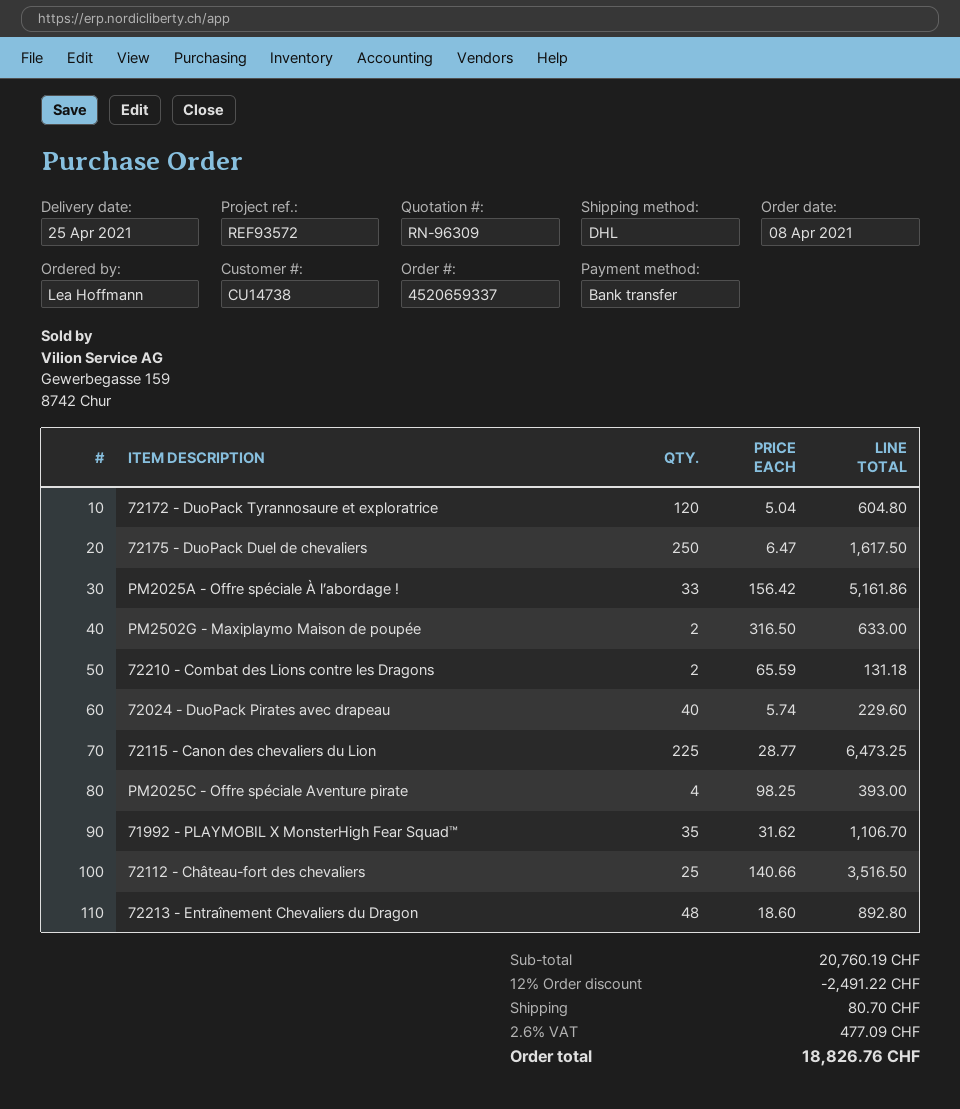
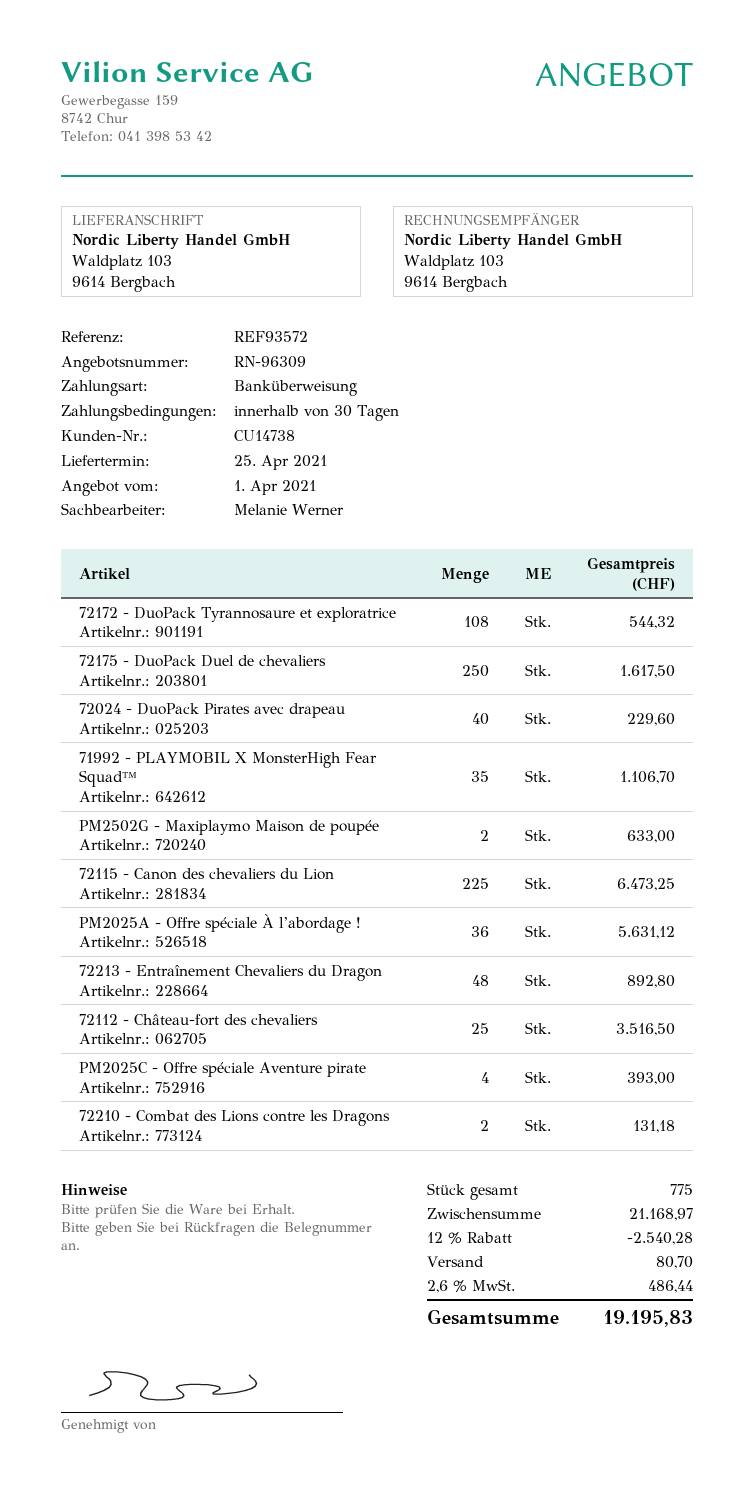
72172 - DuoPack Tyrannosaure et exploratrice: 120 for 604.80 -> 108 for 544.32
PM2025A - Offre spéciale À l’abordage !: 33 for 5161.86 -> 36 for 5631.12
subtotal: 20760.19 -> 21168.97
discount: 12% = 2491.22 -> 12% = 2540.28
tax: 2.6% = 477.09 -> 2.6% = 486.44
total: 18826.76 -> 19195.83

